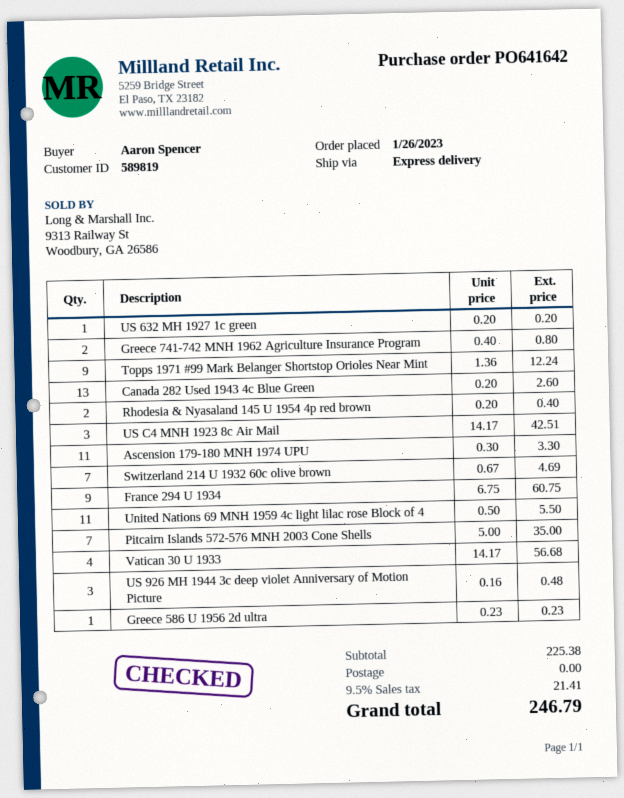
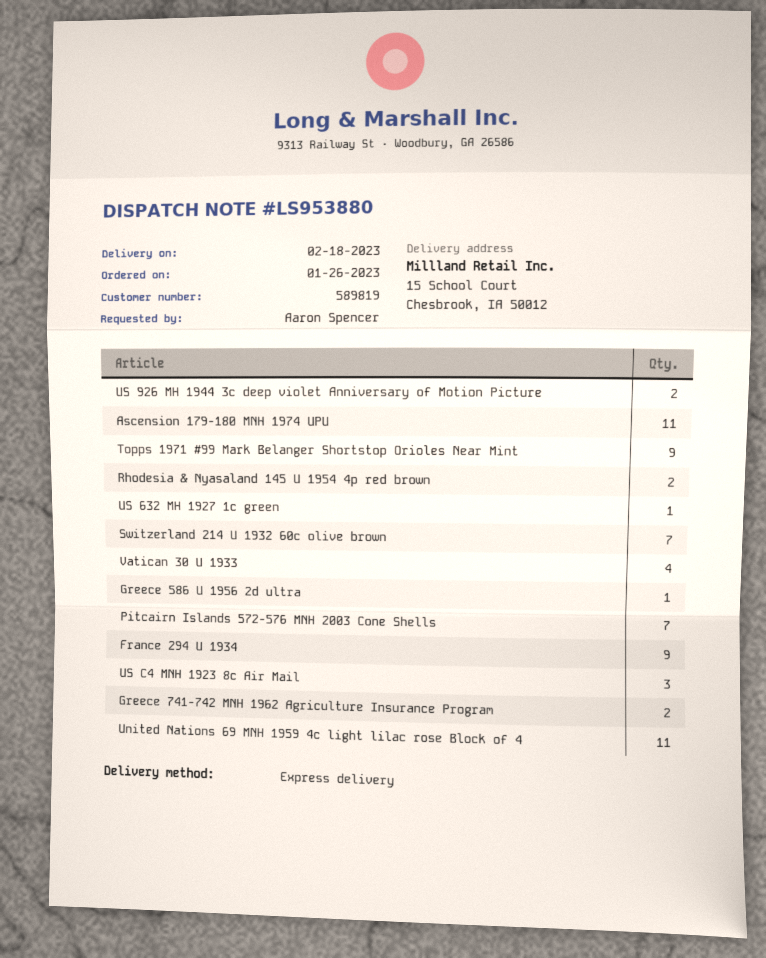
Canada 282 Used 1943 4c Blue Green: 13 -> none
US 926 MH 1944 3c deep violet Anniversary of Motion Picture: 3 -> 2

